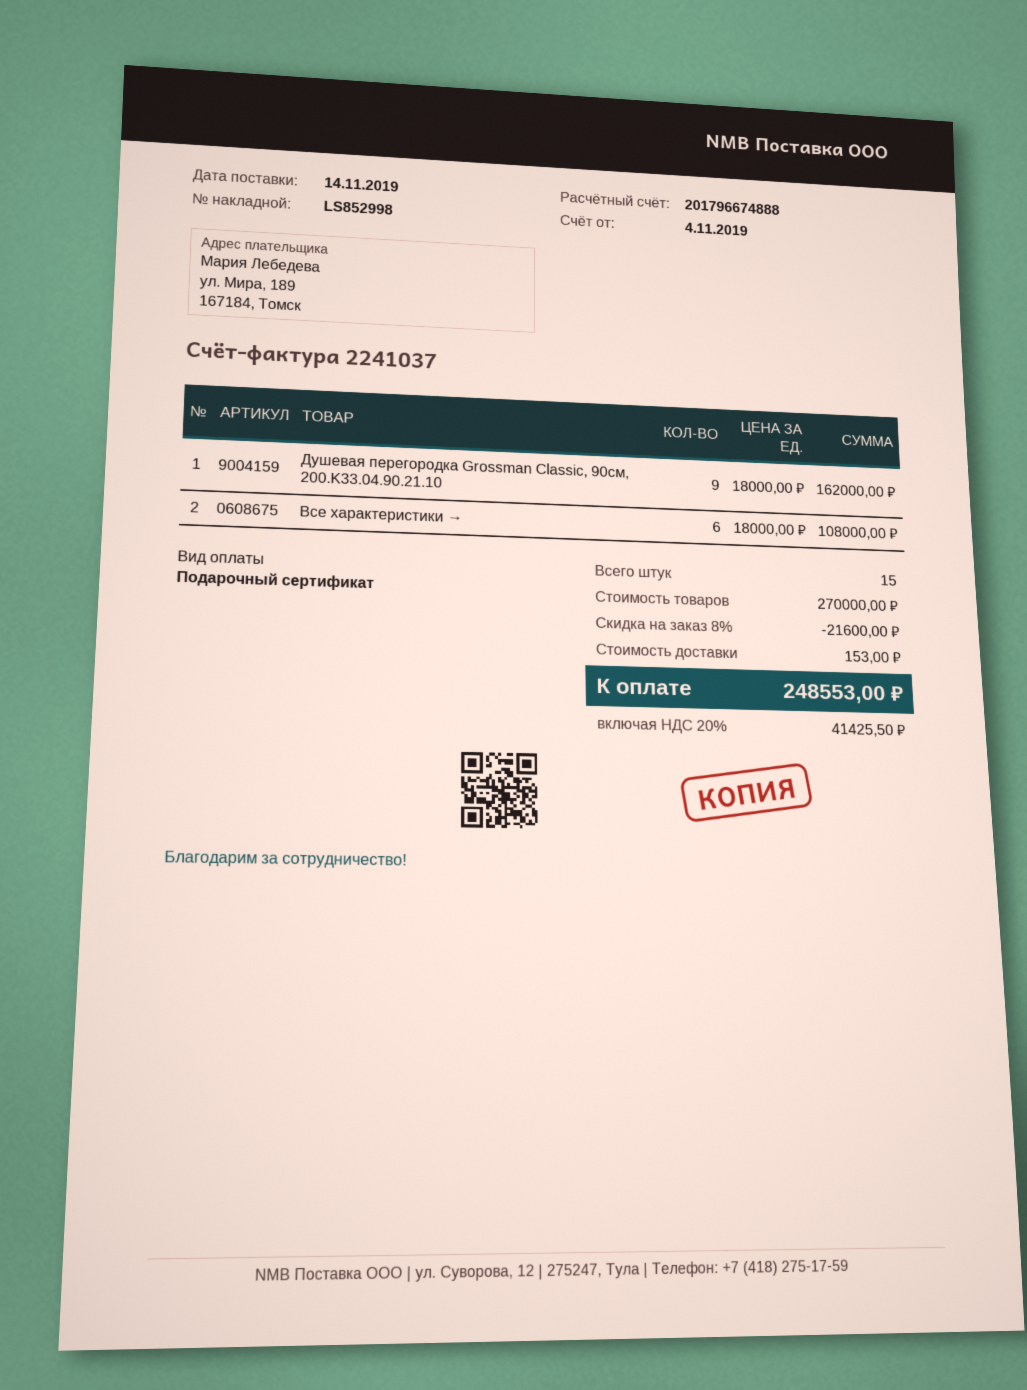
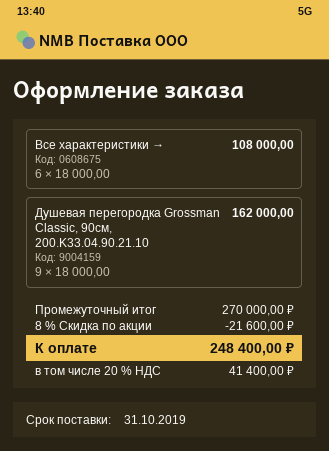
delivery date: 2019-11-14 -> 2019-10-31
shipping: 153.00 -> none
tax: 20% = 41425.50 -> 20% = 41400.00
total: 248553.00 -> 248400.00

